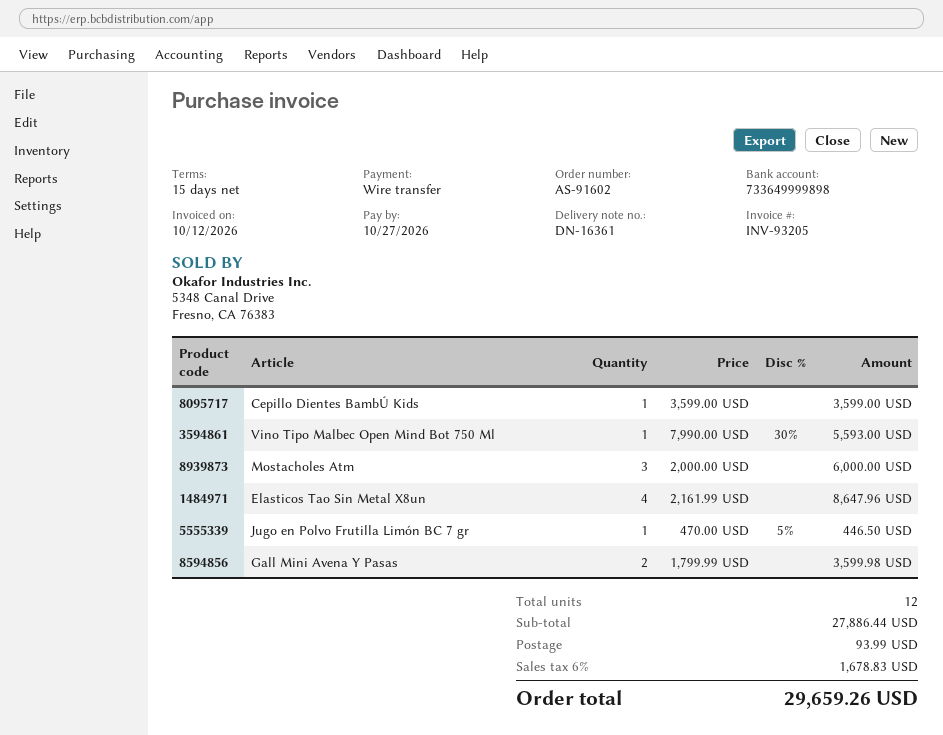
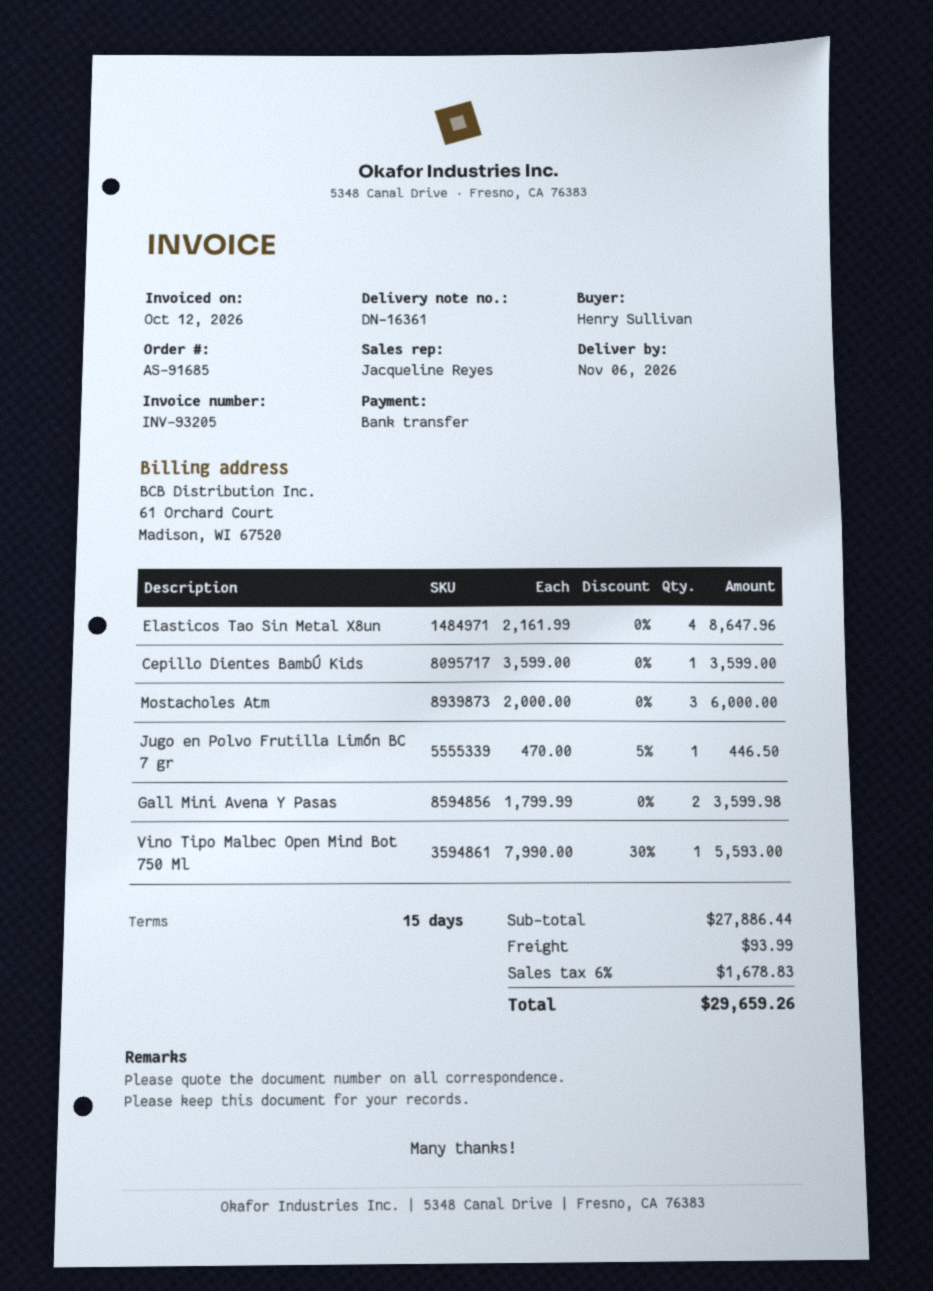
order number: AS-91602 -> AS-91685

